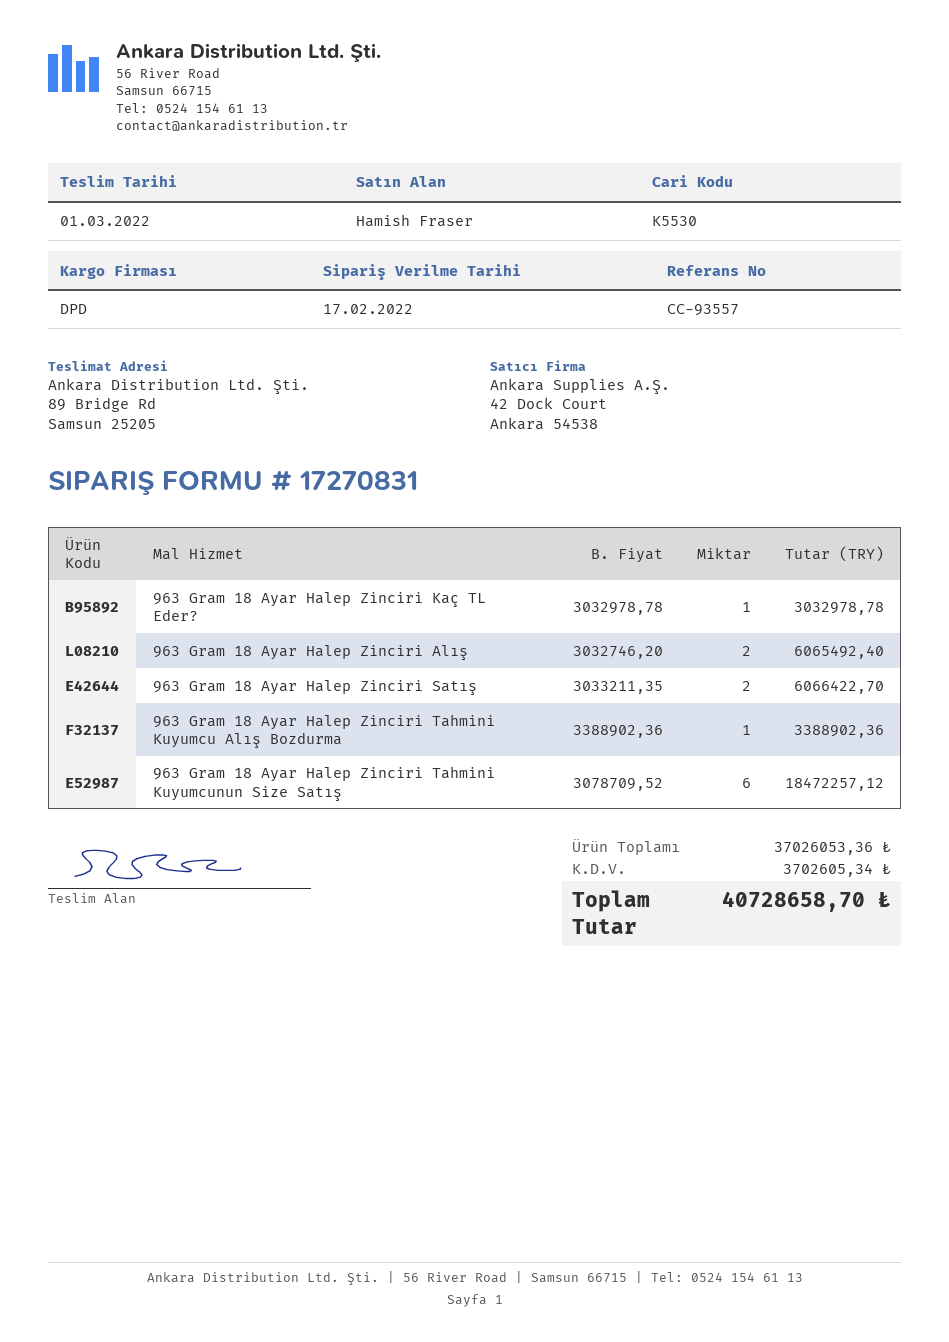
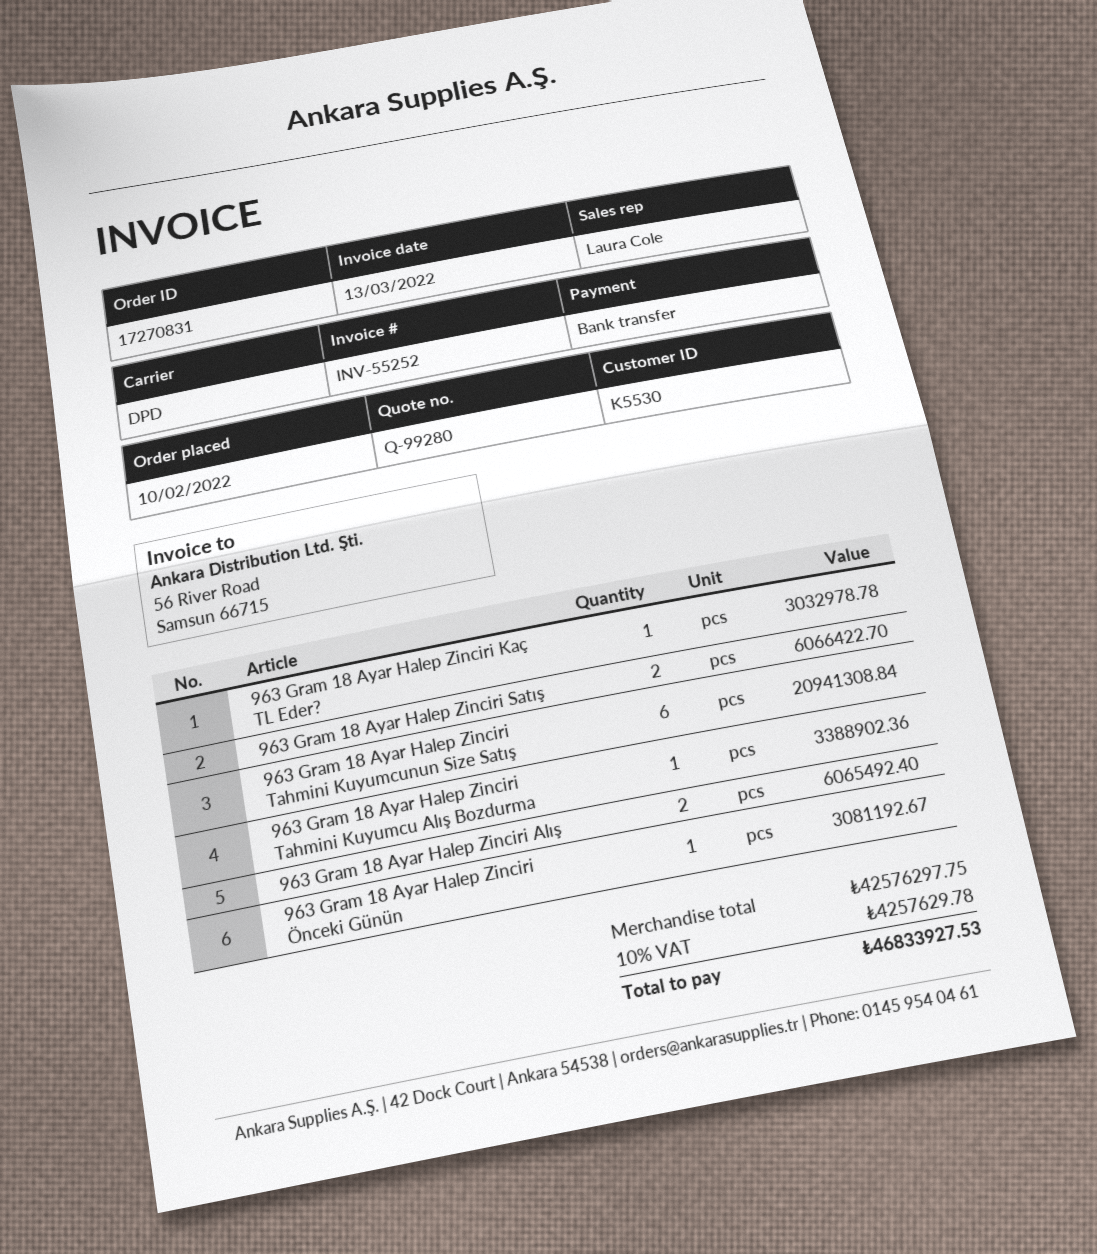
order date: 2022-02-17 -> 2022-02-10
963 Gram 18 Ayar Halep Zinciri Tahmini Kuyumcunun Size Satış: 6 for 18472257.12 -> 6 for 20941308.84
963 Gram 18 Ayar Halep Zinciri Önceki Günün: none -> 1 for 3081192.67
subtotal: 37026053.36 -> 42576297.75
tax: 3702605.34 -> 4257629.78
total: 40728658.70 -> 46833927.53

